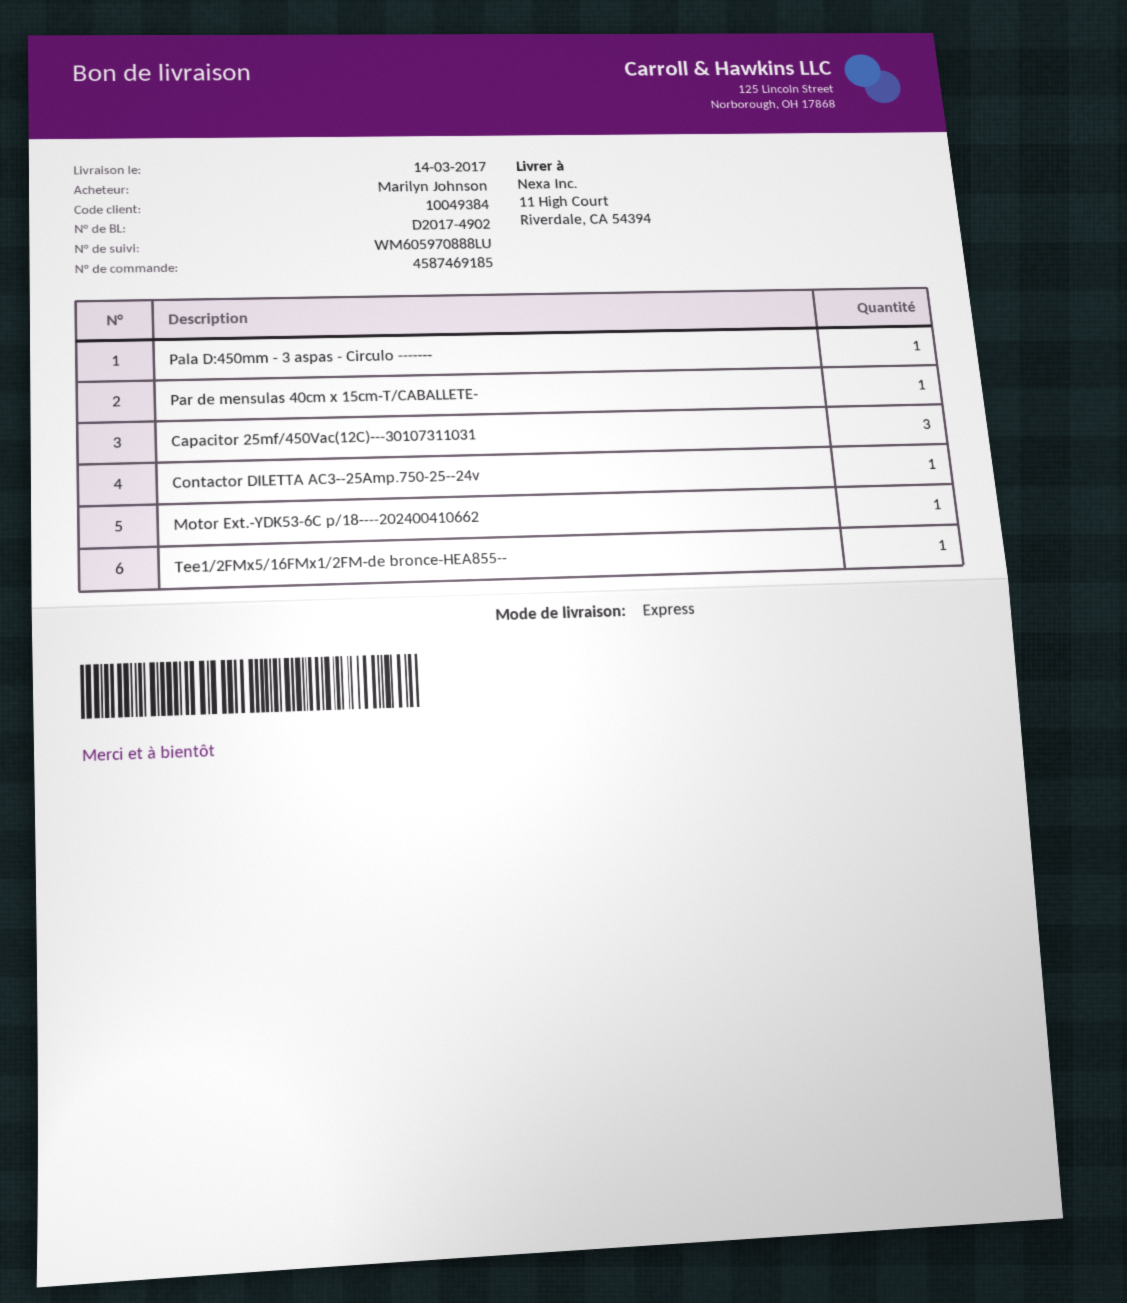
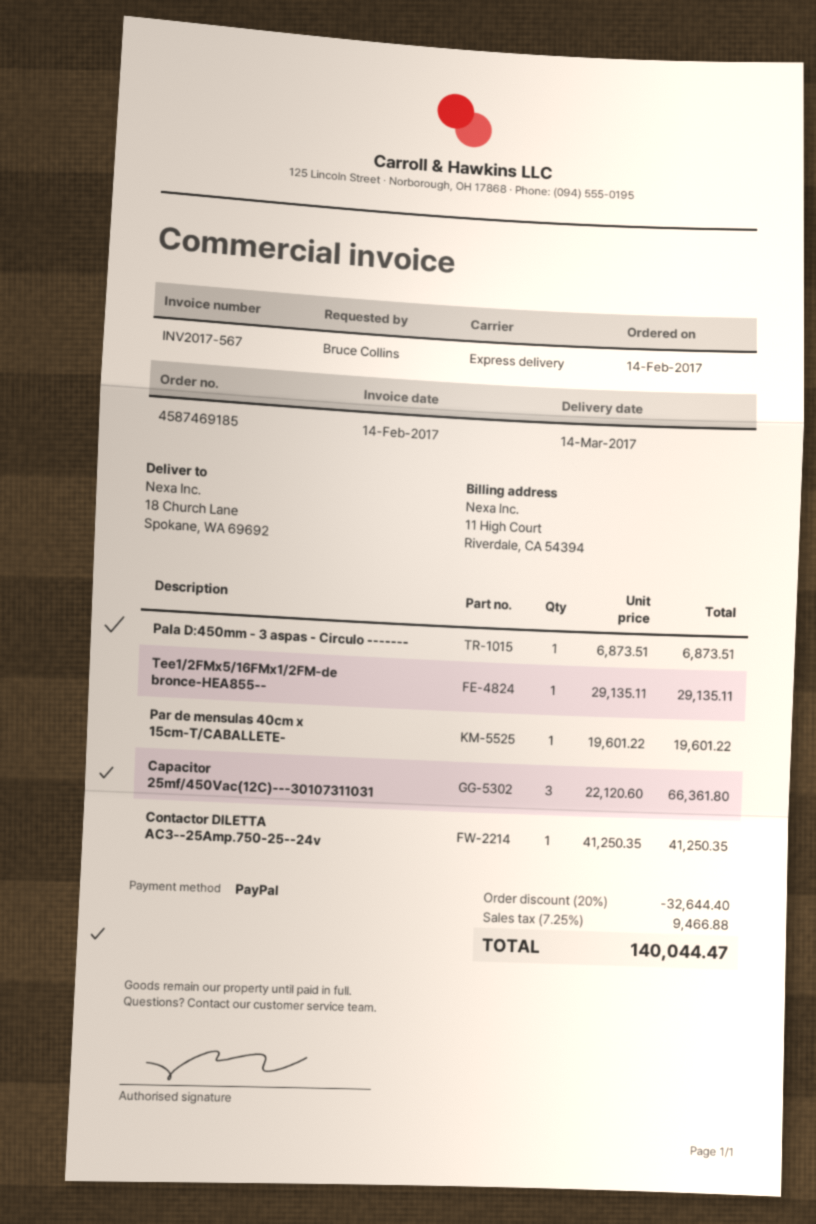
ordered by: Marilyn Johnson -> Bruce Collins
ship to: 11 High Court, Riverdale, CA 54394 -> 18 Church Lane, Spokane, WA 69692
Motor Ext.-YDK53-6C p/18----202400410662: 1 -> none

